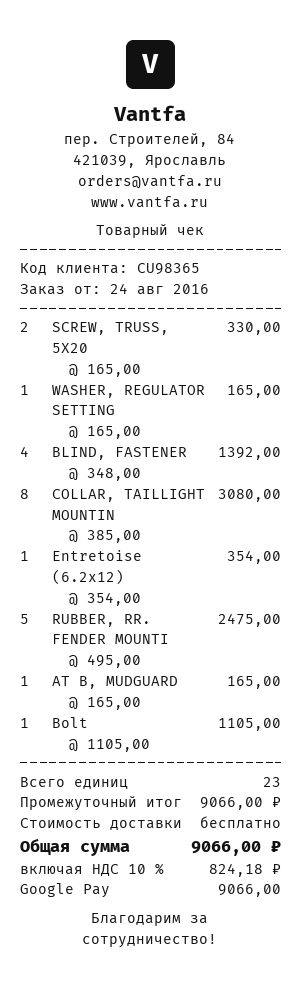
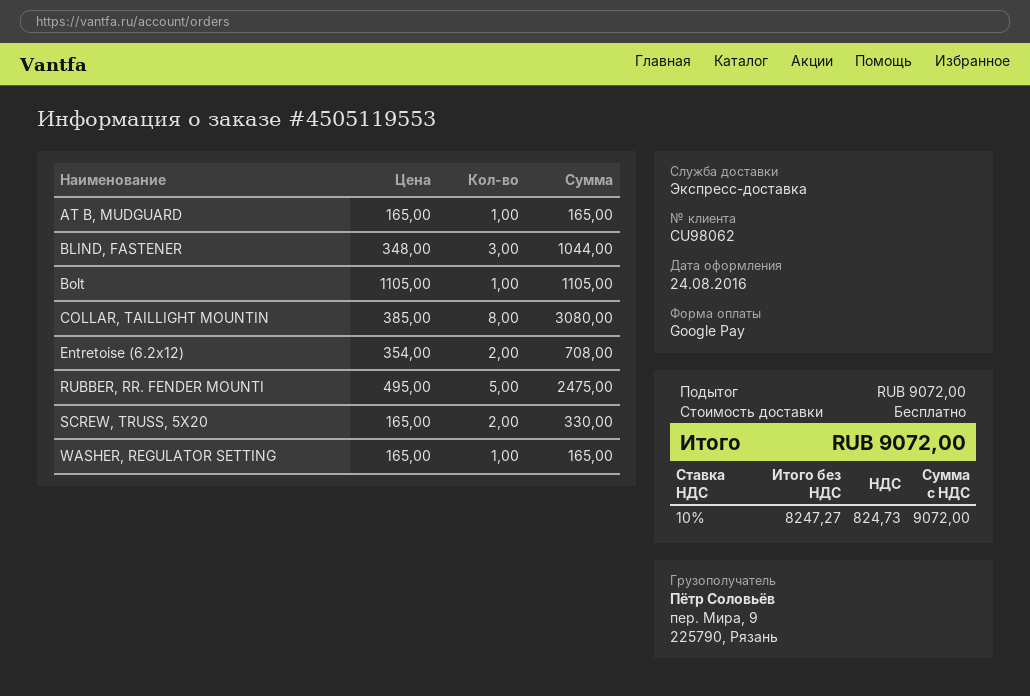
customer number: CU98365 -> CU98062
BLIND, FASTENER: 4 x 348.00 = 1392.00 -> 3 x 348.00 = 1044.00
Entretoise (6.2x12): 1 x 354.00 = 354.00 -> 2 x 354.00 = 708.00
subtotal: 9066.00 -> 9072.00
tax: 10% = 824.18 -> 10% = 824.73
total: 9066.00 -> 9072.00

